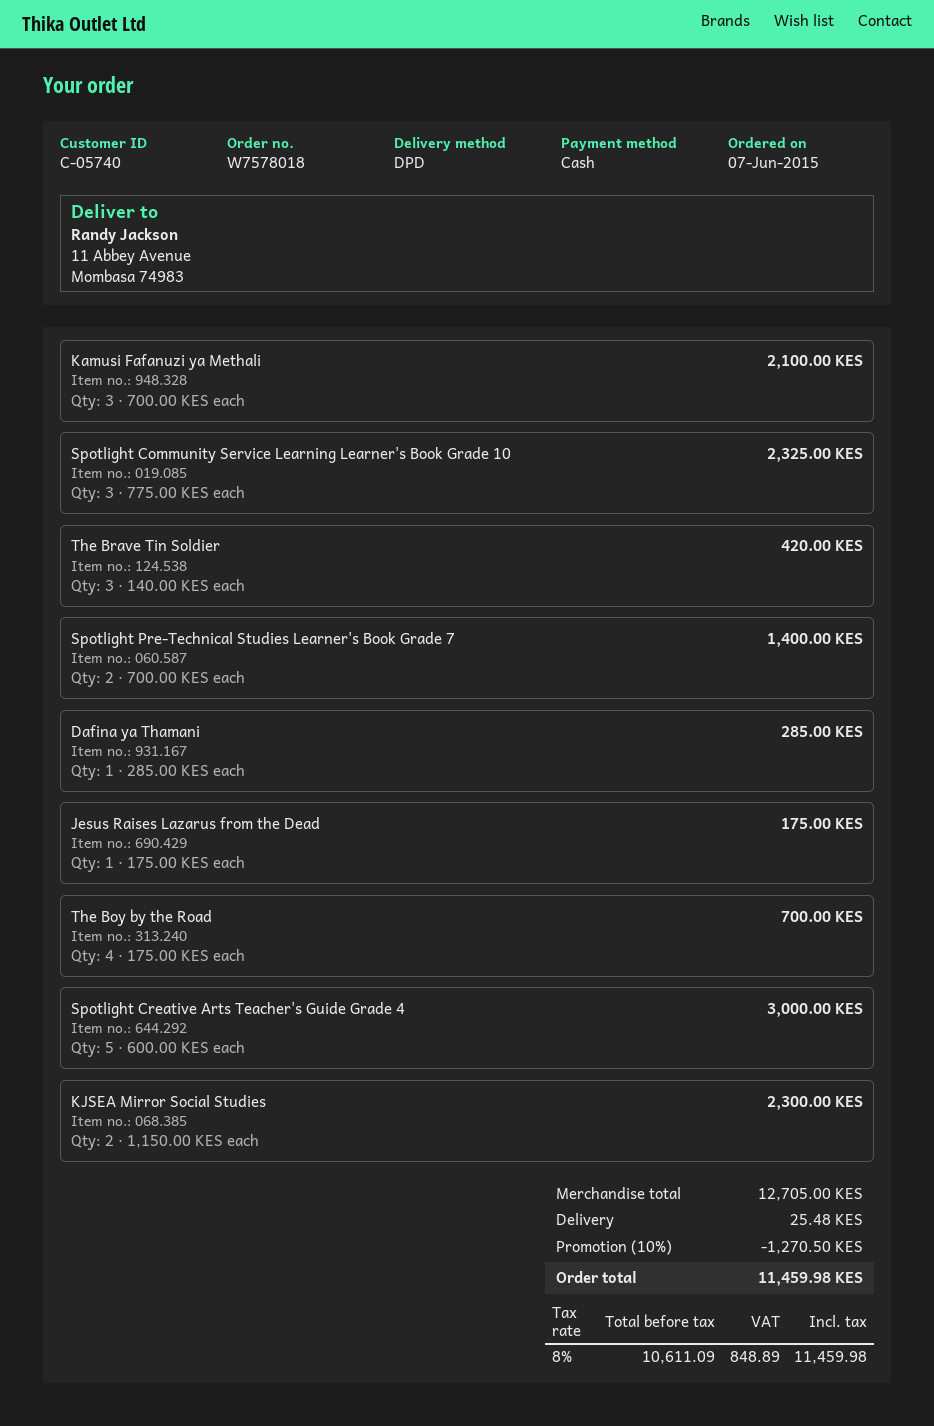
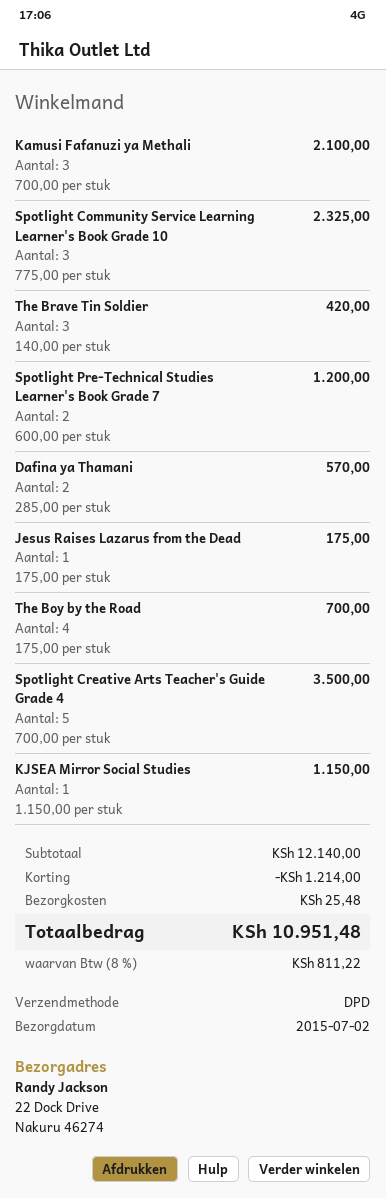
ship to: 11 Abbey Avenue, Mombasa 74983 -> 22 Dock Drive, Nakuru 46274
Spotlight Pre-Technical Studies Learner's Book Grade 7: 2 x 700.00 = 1400.00 -> 2 x 600.00 = 1200.00
Dafina ya Thamani: 1 x 285.00 = 285.00 -> 2 x 285.00 = 570.00
Spotlight Creative Arts Teacher's Guide Grade 4: 5 x 600.00 = 3000.00 -> 5 x 700.00 = 3500.00
KJSEA Mirror Social Studies: 2 x 1150.00 = 2300.00 -> 1 x 1150.00 = 1150.00
subtotal: 12705.00 -> 12140.00
discount: 1270.50 -> 1214.00
tax: 8% = 848.89 -> 8% = 811.22
total: 11459.98 -> 10951.48

